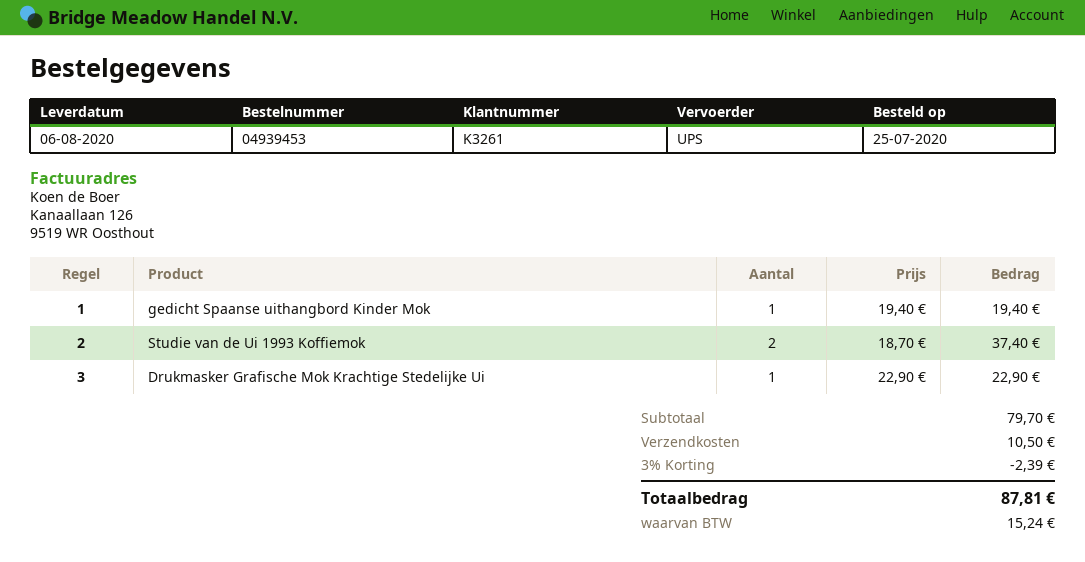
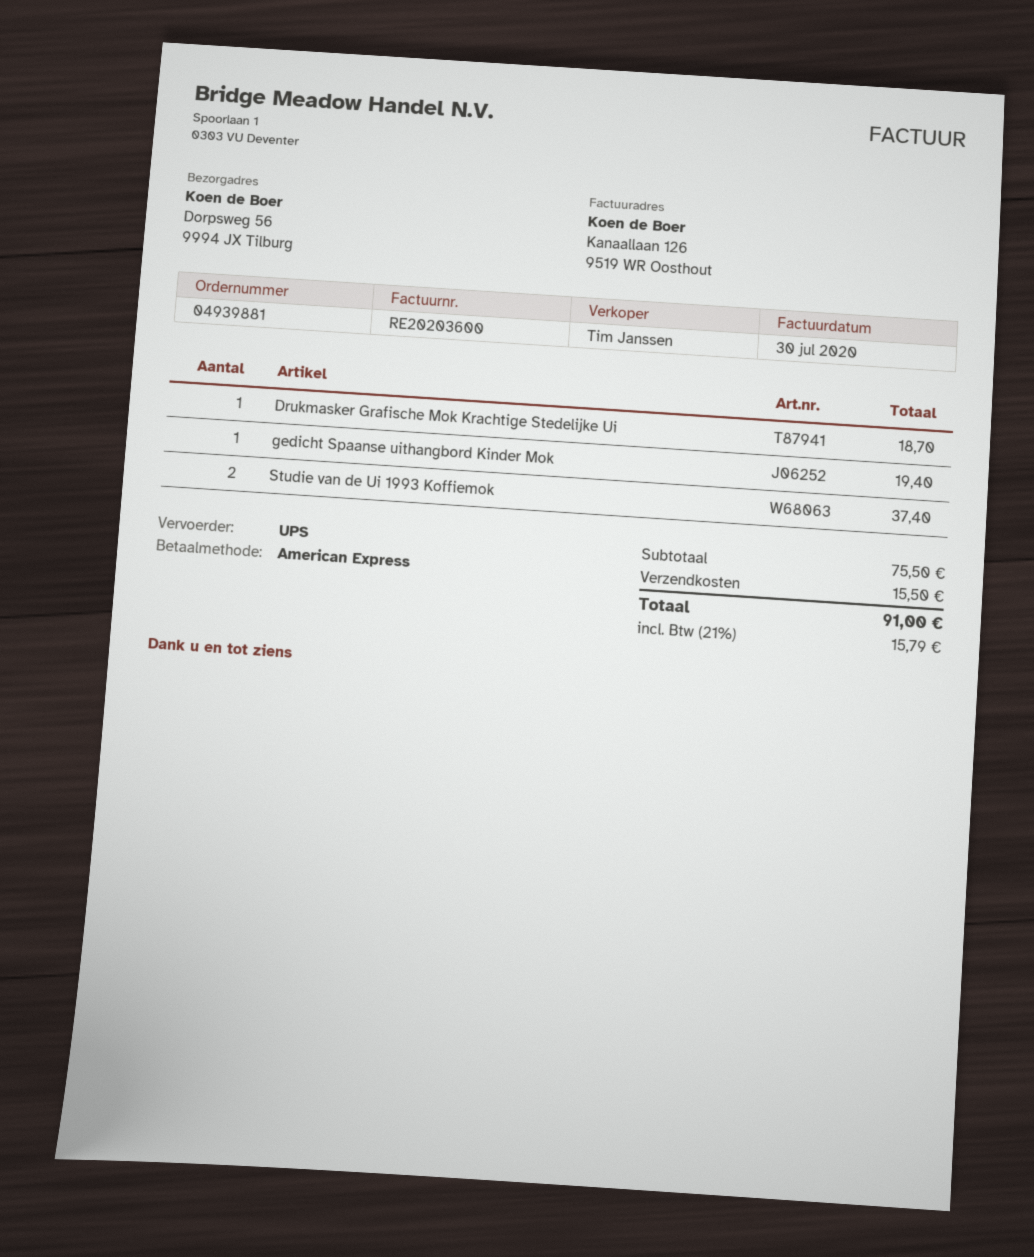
order number: 04939453 -> 04939881
Drukmasker Grafische Mok Krachtige Stedelijke Ui: 1 for 22.90 -> 1 for 18.70
subtotal: 79.70 -> 75.50
discount: 3% = 2.39 -> none
shipping: 10.50 -> 15.50
tax: 15.24 -> 15.79
total: 87.81 -> 91.00

